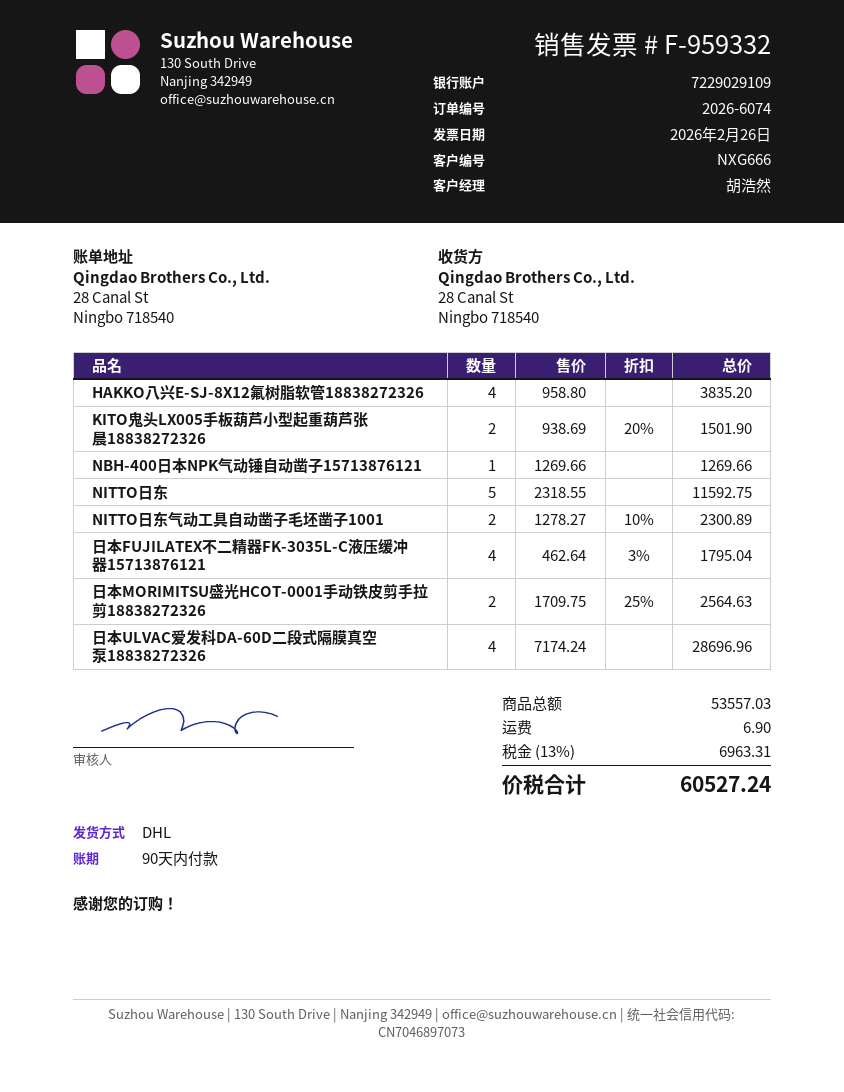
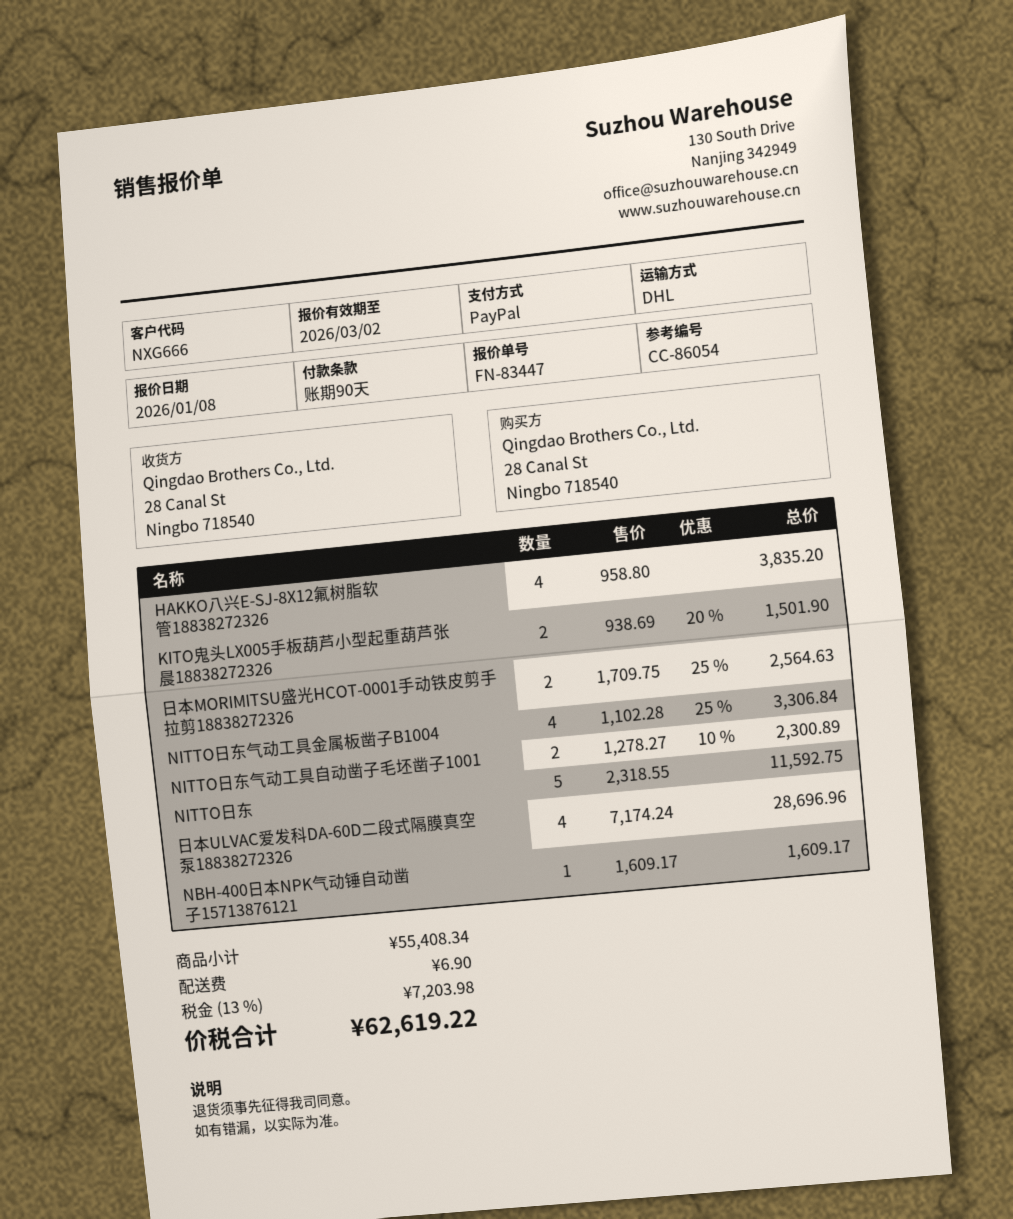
NBH-400日本NPK气动锤自动凿子15713876121: 1 x 1269.66 = 1269.66 -> 1 x 1609.17 = 1609.17
日本FUJILATEX不二精器FK-3035L-C液压缓冲器15713876121: 4 x 462.64 - 3% = 1795.04 -> none
NITTO日东气动工具金属板凿子B1004: none -> 4 x 1102.28 - 25% = 3306.84
subtotal: 53557.03 -> 55408.34
tax: 13% = 6963.31 -> 13% = 7203.98
total: 60527.24 -> 62619.22

